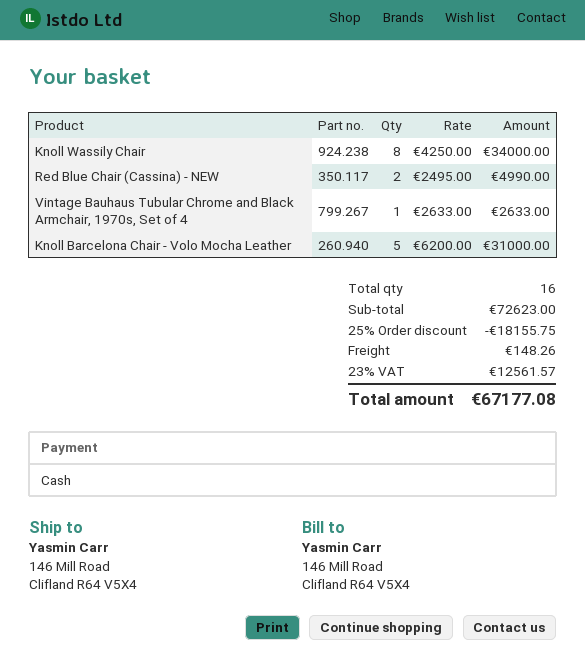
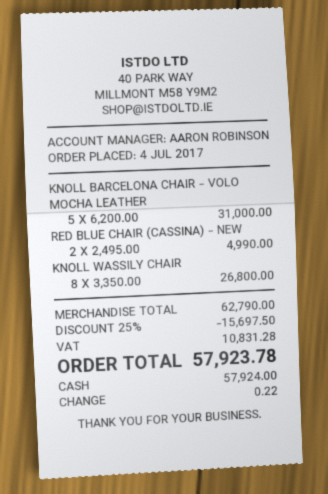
Knoll Wassily Chair: 8 x 4250.00 = 34000.00 -> 8 x 3350.00 = 26800.00
Vintage Bauhaus Tubular Chrome and Black Armchair, 1970s, Set of 4: 1 x 2633.00 = 2633.00 -> none
subtotal: 72623.00 -> 62790.00
discount: 25% = 18155.75 -> 25% = 15697.50
shipping: 148.26 -> none
tax: 12561.57 -> 10831.28
total: 67177.08 -> 57923.78

